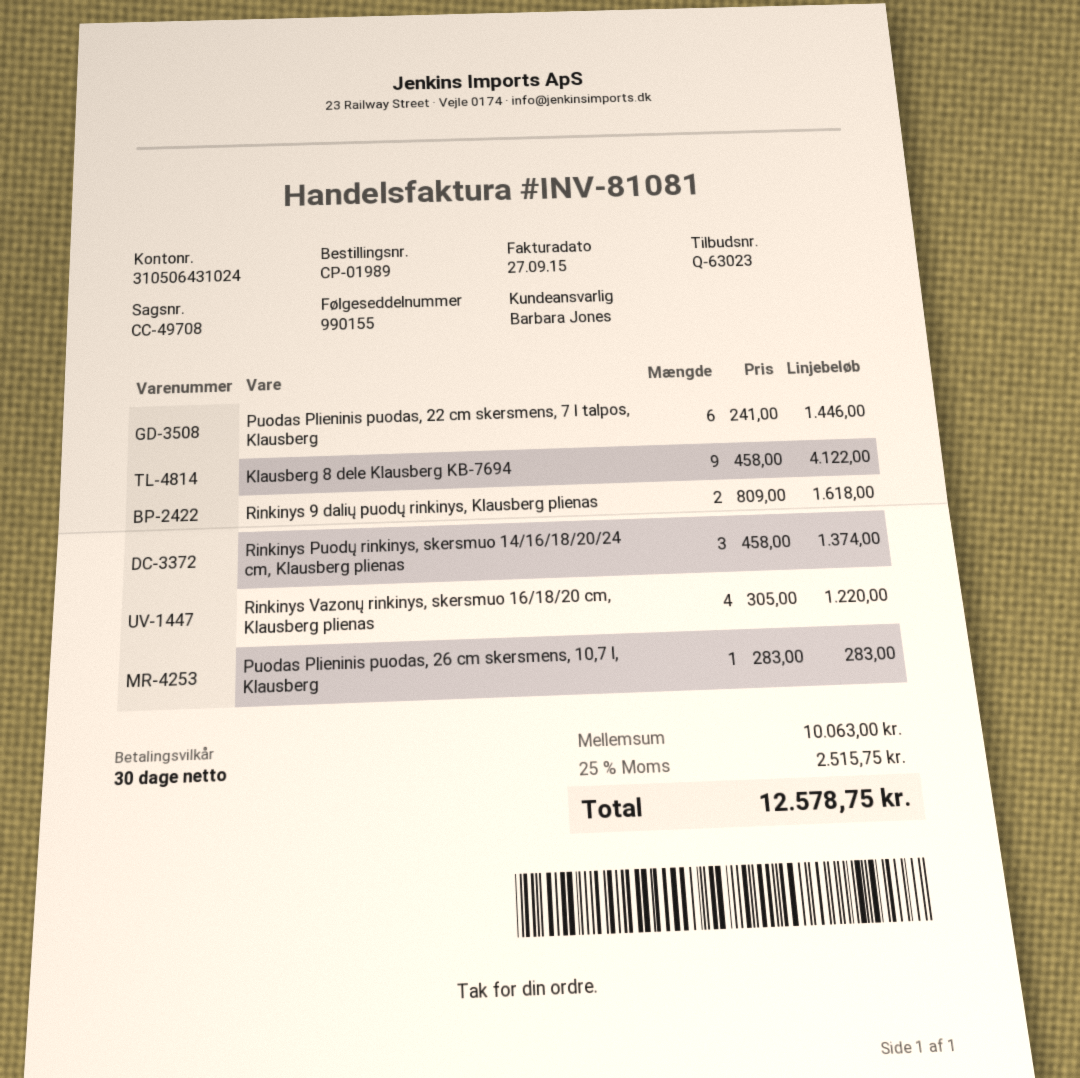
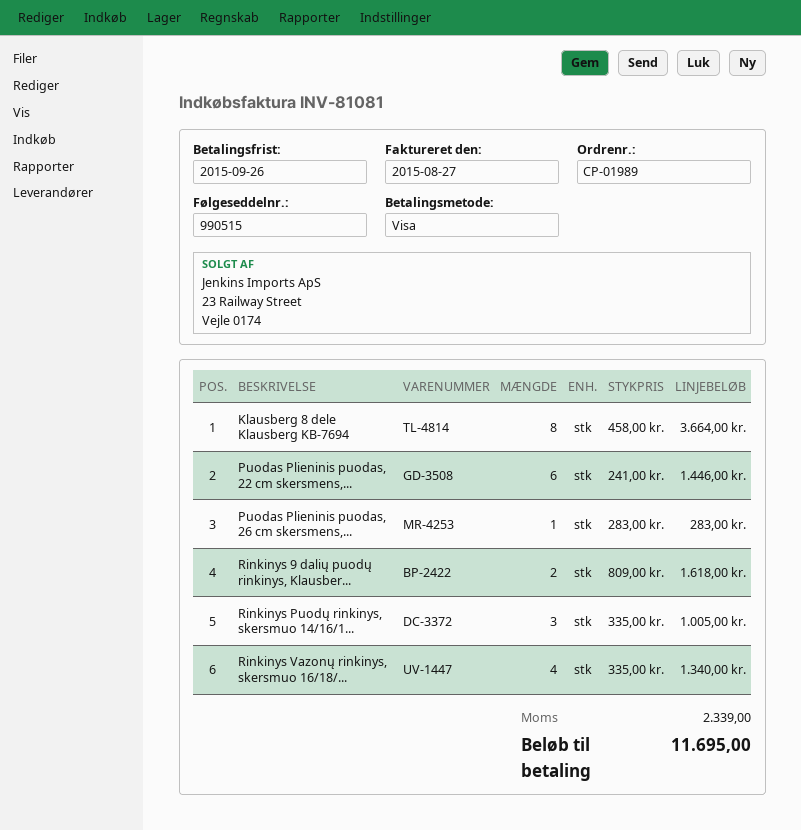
delivery note number: 990155 -> 990515
invoice date: 2015-09-27 -> 2015-08-27
Klausberg 8 dele Klausberg KB-7694: 9 x 458.00 = 4122.00 -> 8 x 458.00 = 3664.00
Rinkinys Puodų rinkinys, skersmuo 14/16/18/20/24 cm, Klausberg plienas: 3 x 458.00 = 1374.00 -> 3 x 335.00 = 1005.00
Rinkinys Vazonų rinkinys, skersmuo 16/18/20 cm, Klausberg plienas: 4 x 305.00 = 1220.00 -> 4 x 335.00 = 1340.00
tax: 2515.75 -> 2339.00
total: 12578.75 -> 11695.00

